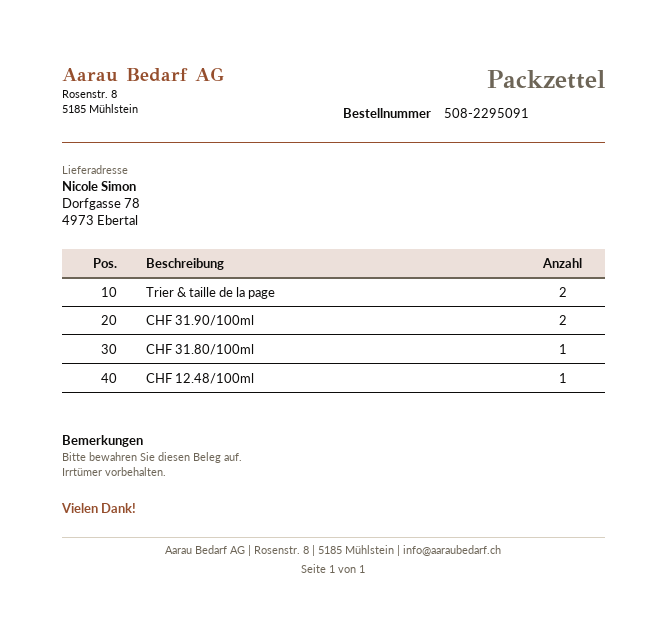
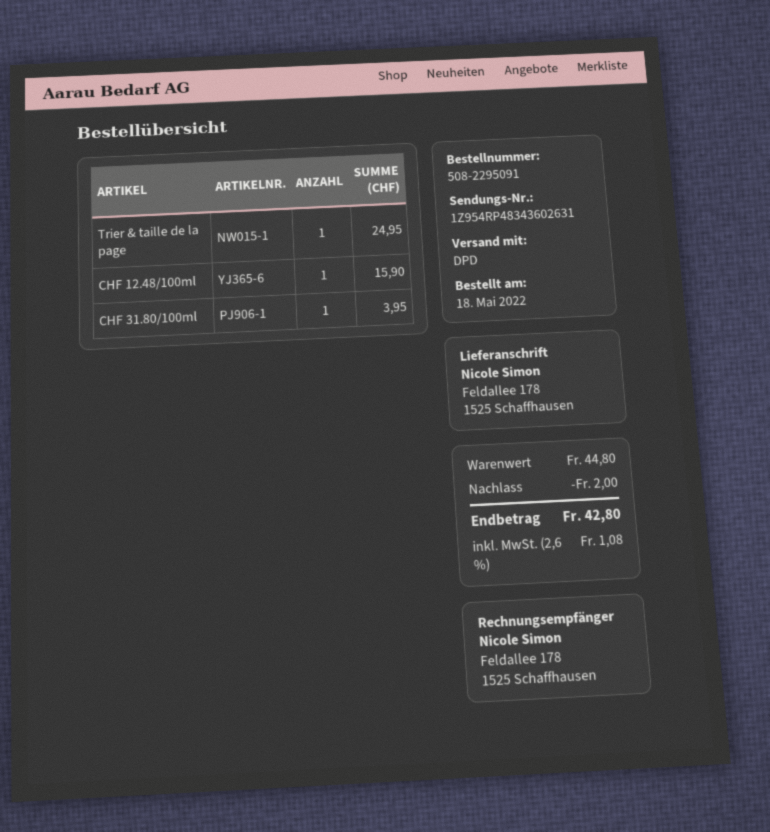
ship to: Dorfgasse 78, 4973 Ebertal -> Feldallee 178, 1525 Schaffhausen
Trier & taille de la page: 2 -> 1
CHF 31.90/100ml: 2 -> none

